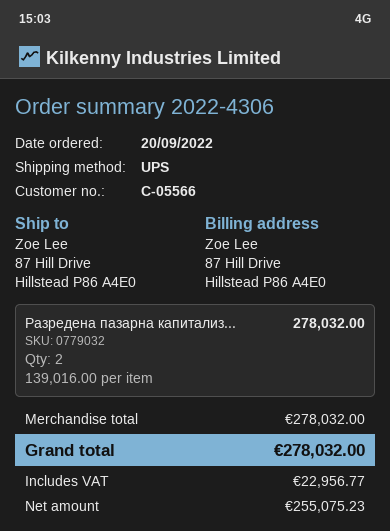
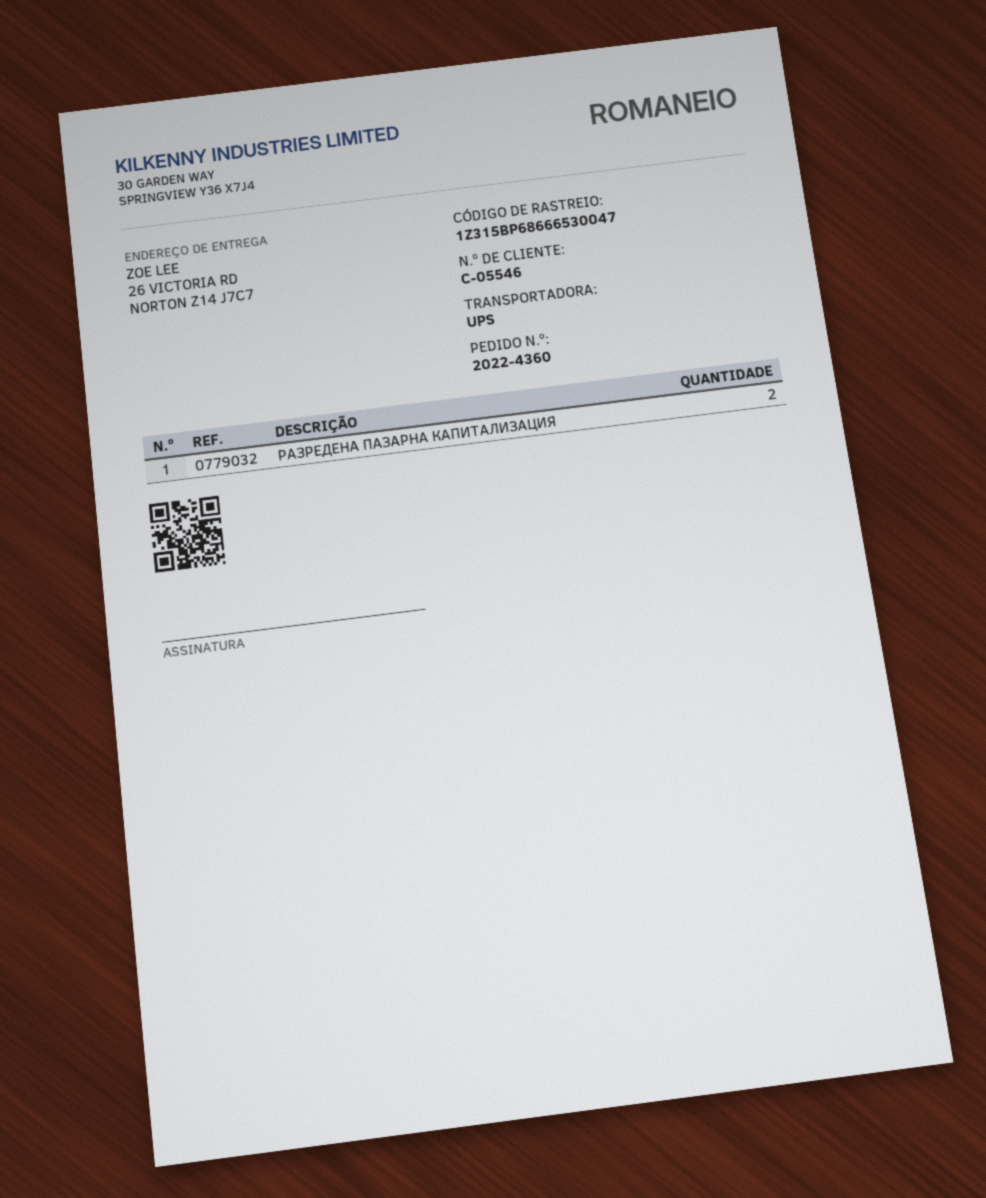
order number: 2022-4306 -> 2022-4360
customer number: C-05566 -> C-05546
ship to: 87 Hill Drive, Hillstead P86 A4E0 -> 26 VICTORIA RD, NORTON Z14 J7C7

